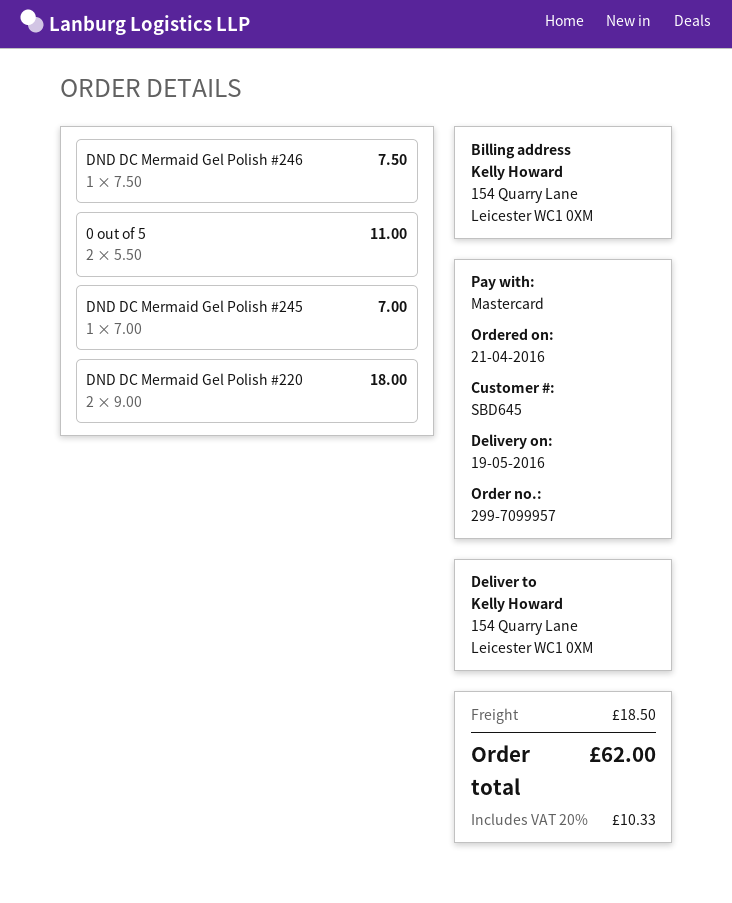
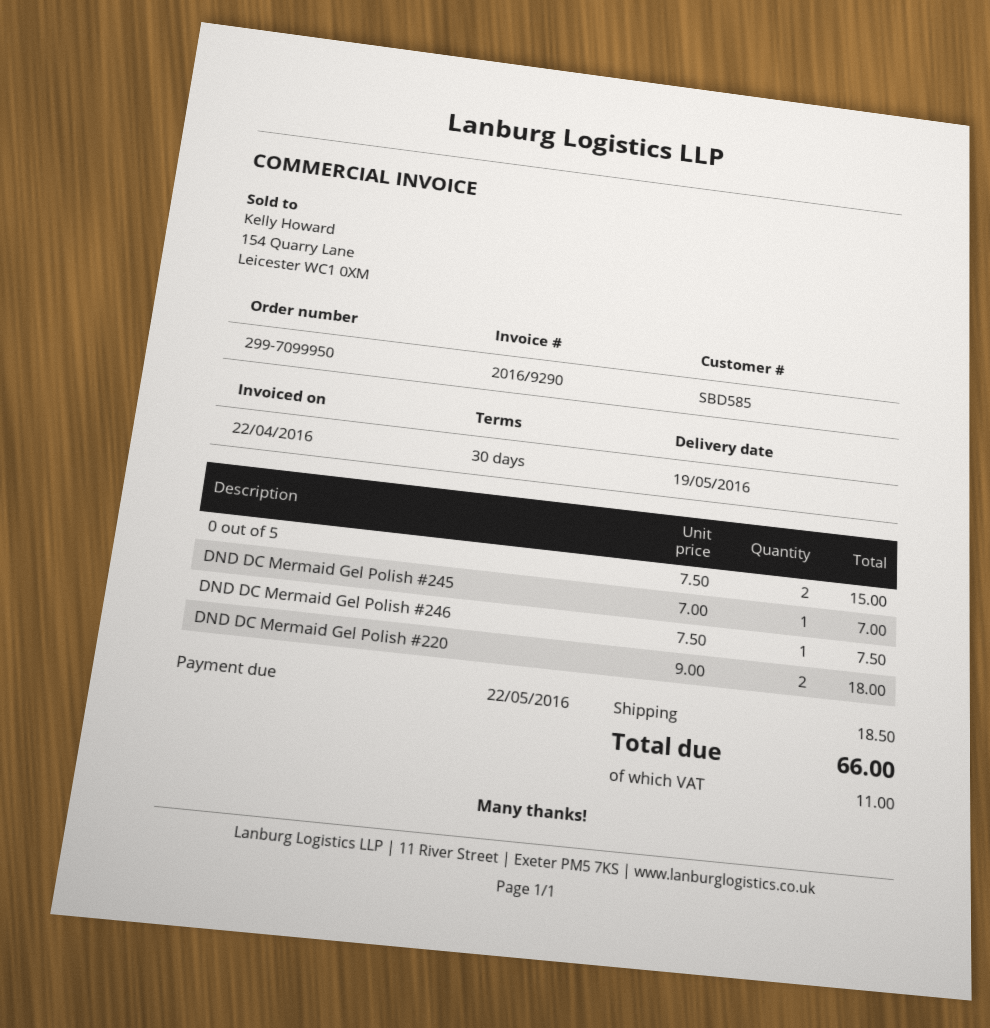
order number: 299-7099957 -> 299-7099950
customer number: SBD645 -> SBD585
0 out of 5: 2 x 5.50 = 11.00 -> 2 x 7.50 = 15.00
tax: 10.33 -> 11.00
total: 62.00 -> 66.00

